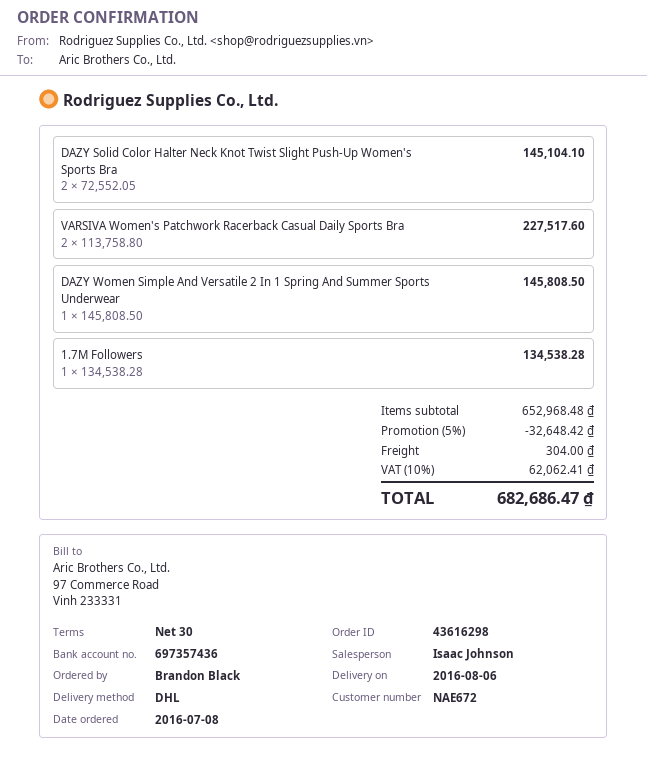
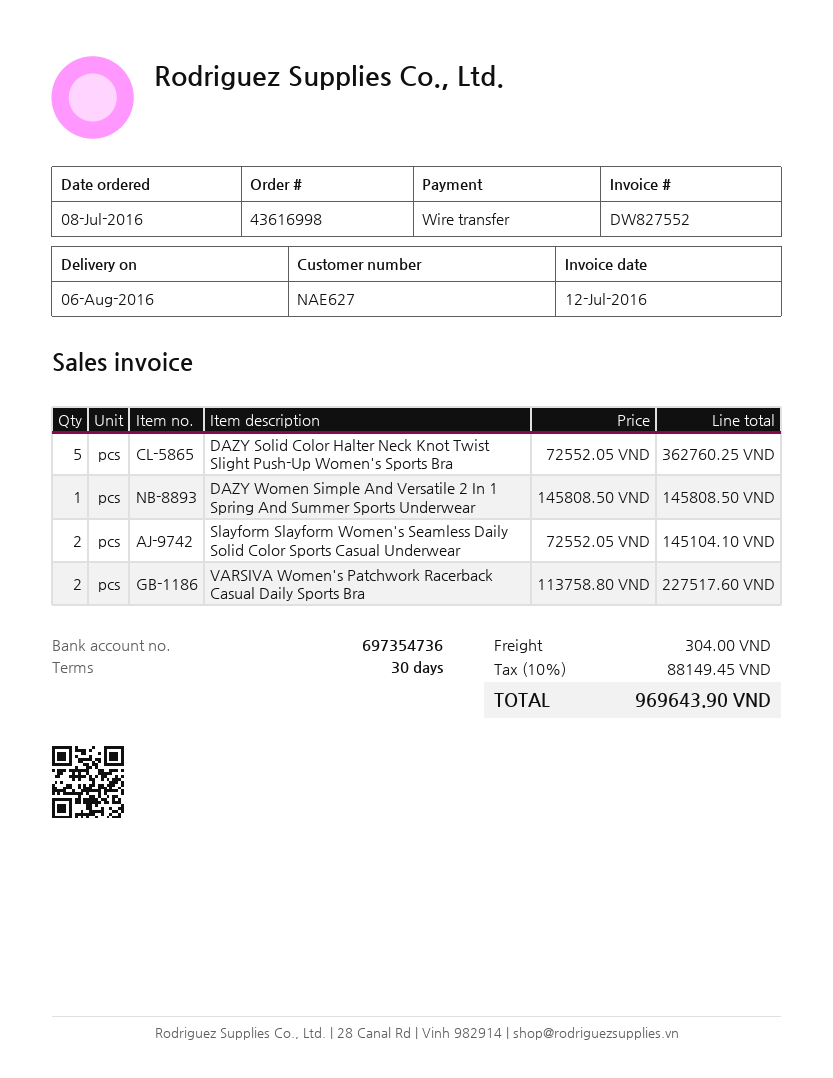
order number: 43616298 -> 43616998
customer number: NAE672 -> NAE627
bank account: 697357436 -> 697354736
DAZY Solid Color Halter Neck Knot Twist Slight Push-Up Women's Sports Bra: 2 x 72552.05 = 145104.10 -> 5 x 72552.05 = 362760.25
1.7M Followers: 1 x 134538.28 = 134538.28 -> none
Slayform Slayform Women's Seamless Daily Solid Color Sports Casual Underwear: none -> 2 x 72552.05 = 145104.10
discount: 5% = 32648.42 -> none
tax: 10% = 62062.41 -> 10% = 88149.45
total: 682686.47 -> 969643.90

